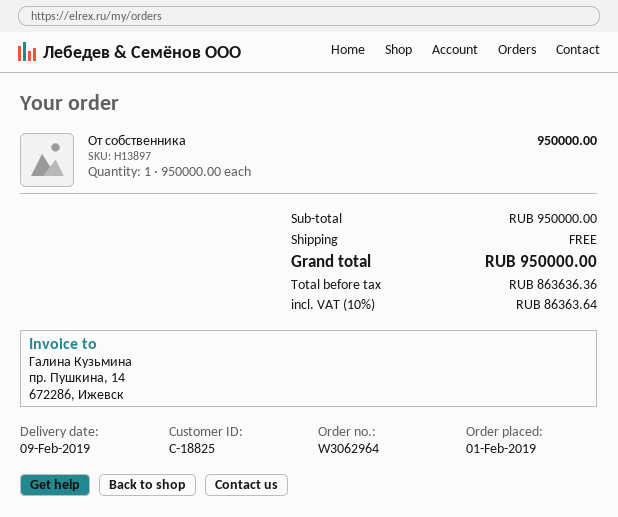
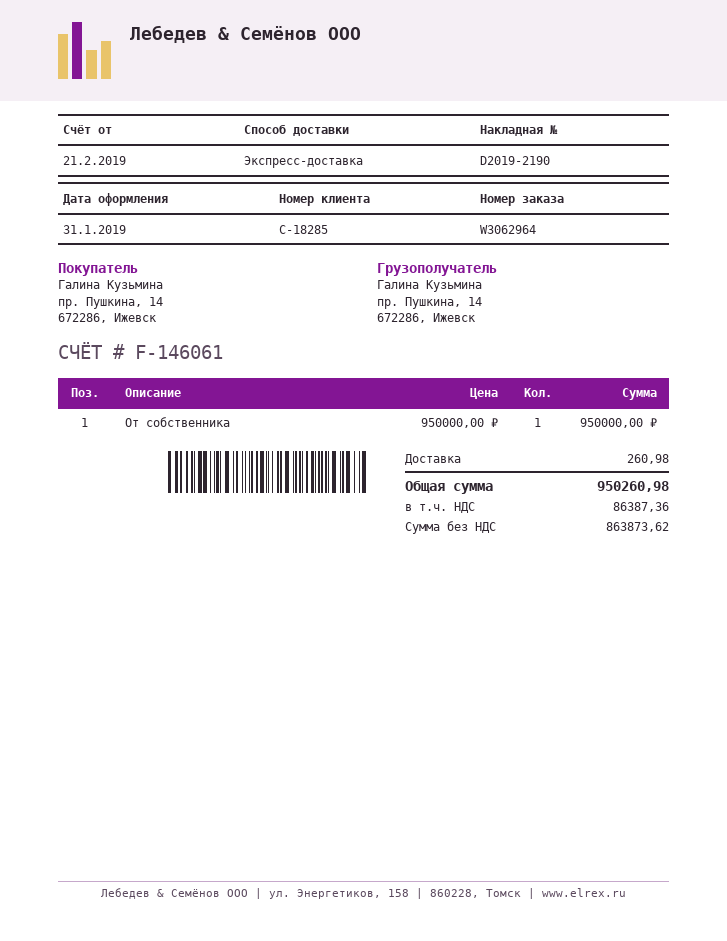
order date: 2019-02-01 -> 2019-01-31
customer number: C-18825 -> C-18285
shipping: 0.00 -> 260.98
net: 863636.36 -> 863873.62
tax: 86363.64 -> 86387.36
total: 950000.00 -> 950260.98

